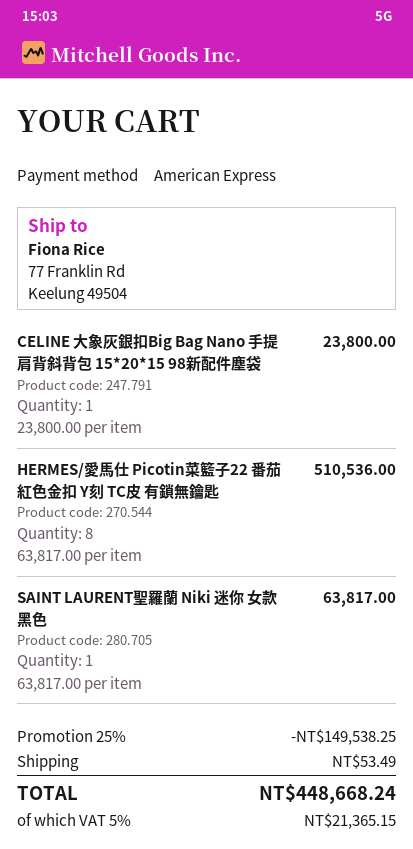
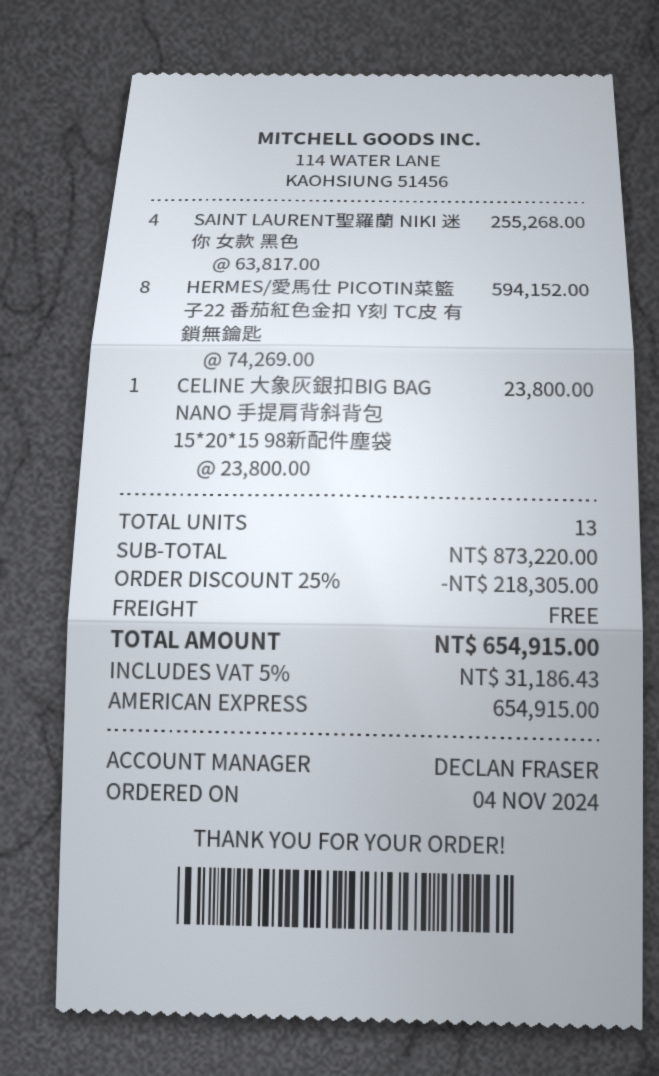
HERMES/愛馬仕 Picotin菜籃子22 番茄紅色金扣 Y刻 TC皮 有鎖無鑰匙: 8 x 63817.00 = 510536.00 -> 8 x 74269.00 = 594152.00
SAINT LAURENT聖羅蘭 Niki 迷你 女款 黑色: 1 x 63817.00 = 63817.00 -> 4 x 63817.00 = 255268.00
discount: 25% = 149538.25 -> 25% = 218305.00
shipping: 53.49 -> 0.00
tax: 5% = 21365.15 -> 5% = 31186.43
total: 448668.24 -> 654915.00

